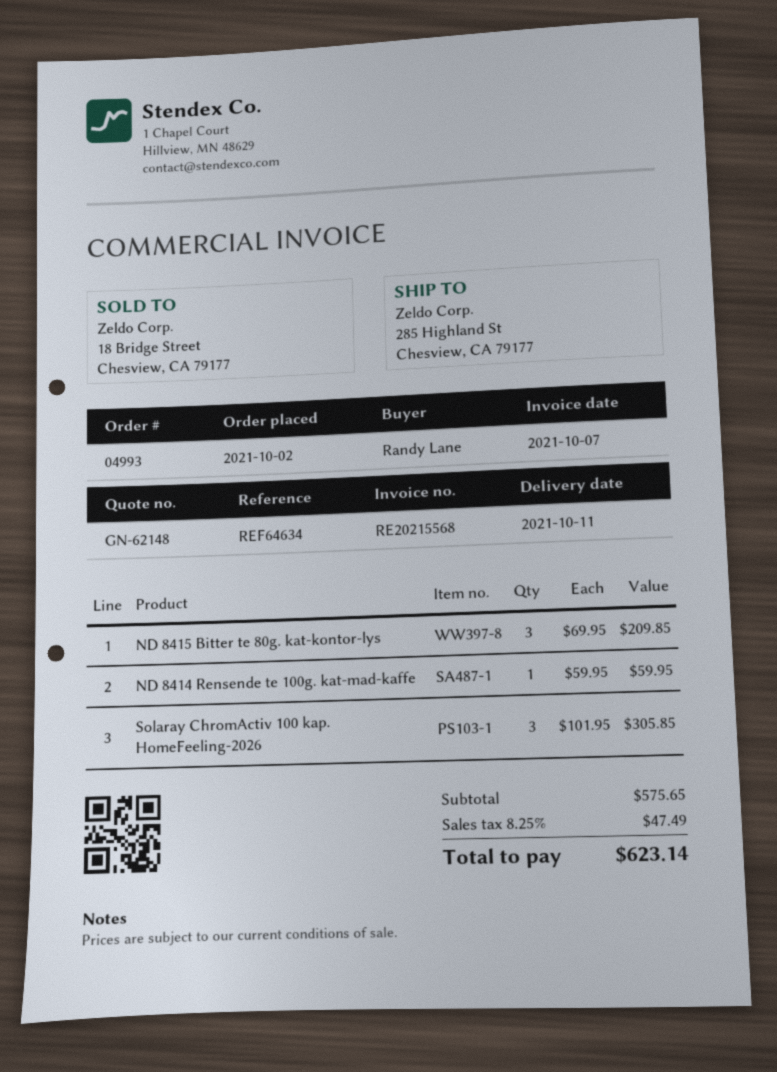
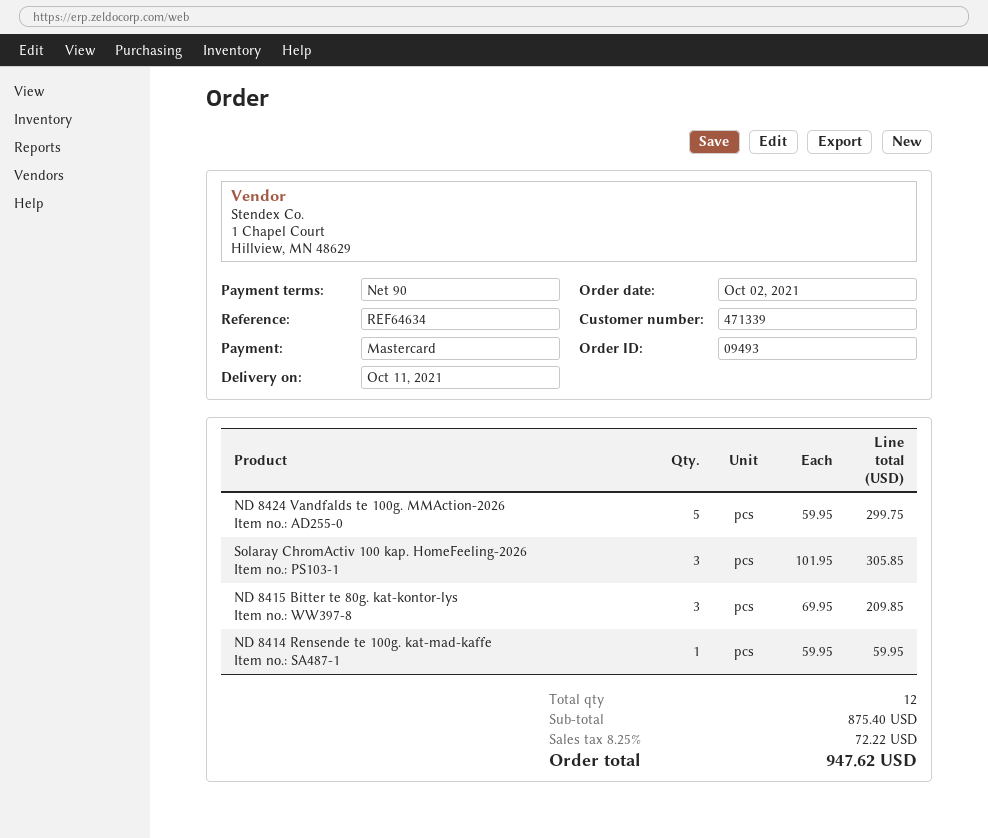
order number: 04993 -> 09493
ND 8424 Vandfalds te 100g. MMAction-2026: none -> 5 x 59.95 = 299.75
subtotal: 575.65 -> 875.40
tax: 8.25% = 47.49 -> 8.25% = 72.22
total: 623.14 -> 947.62

